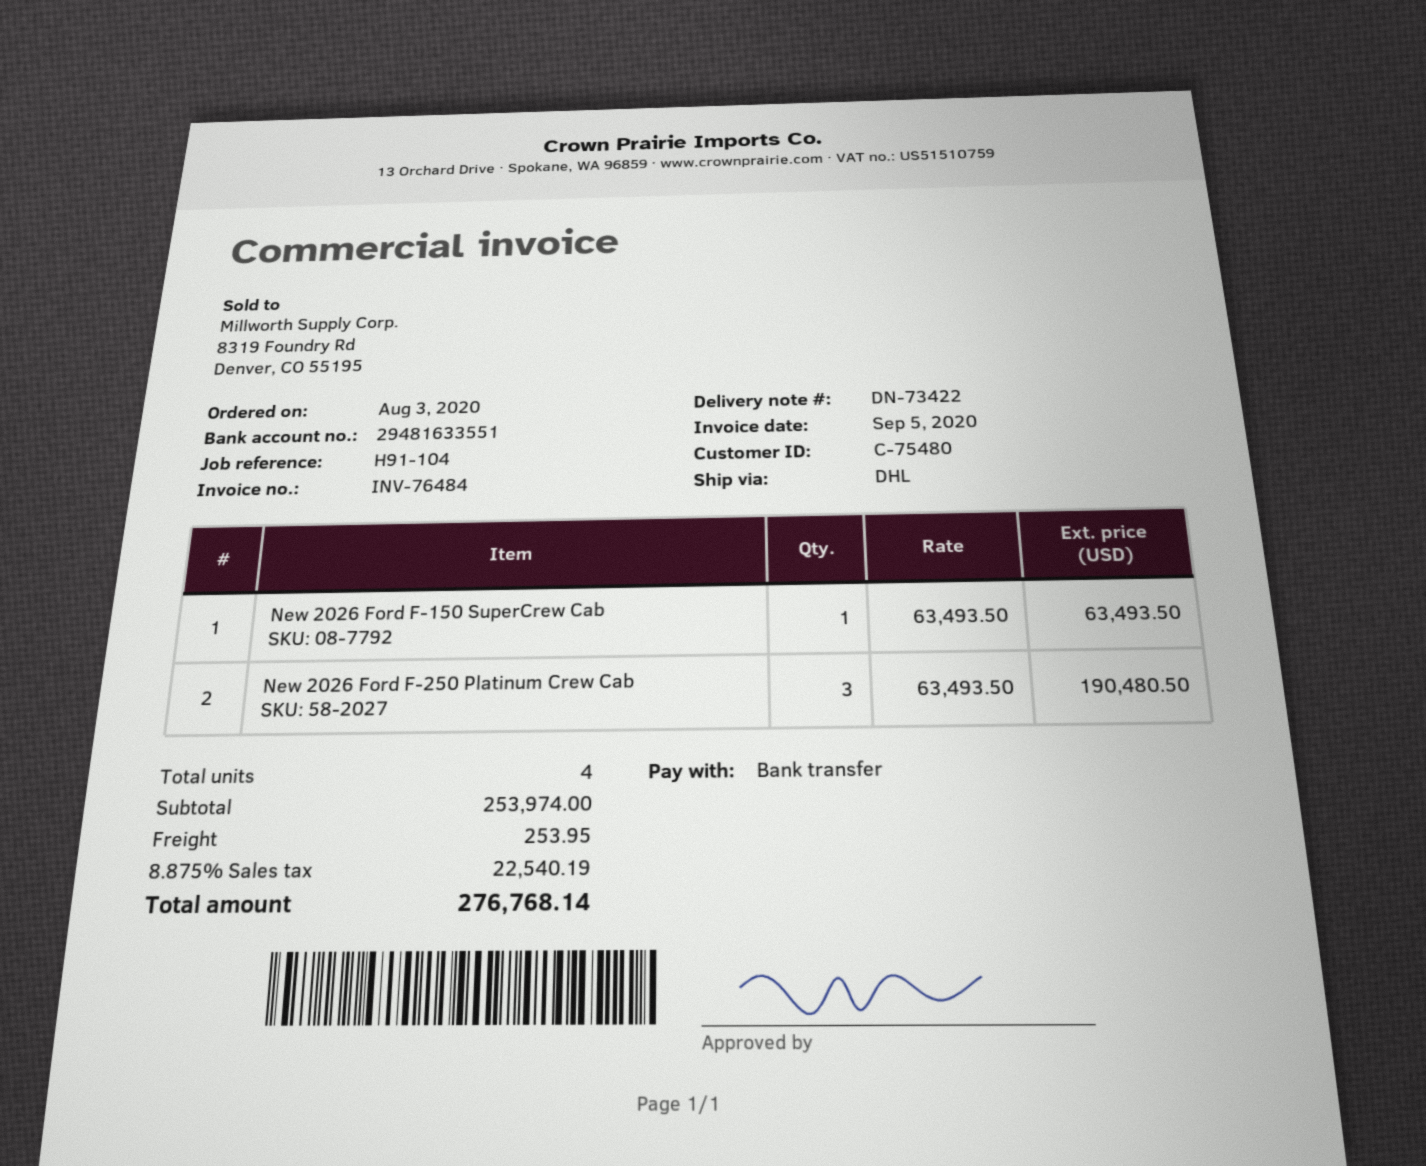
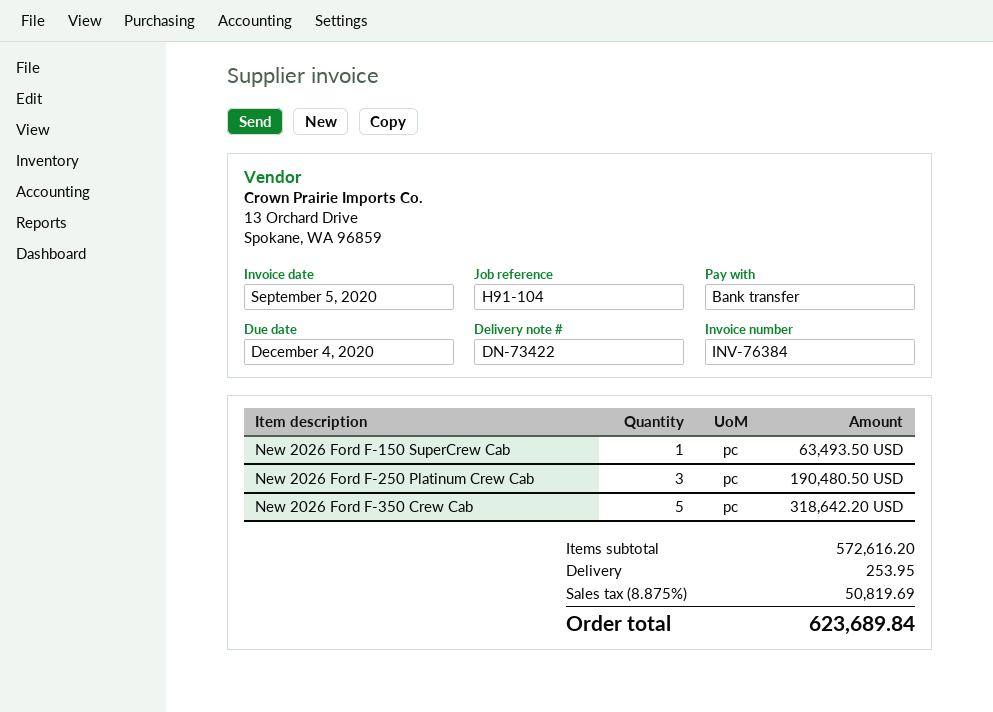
invoice number: INV-76484 -> INV-76384
New 2026 Ford F-350 Crew Cab: none -> 5 for 318642.20
subtotal: 253974.00 -> 572616.20
tax: 8.875% = 22540.19 -> 8.875% = 50819.69
total: 276768.14 -> 623689.84

